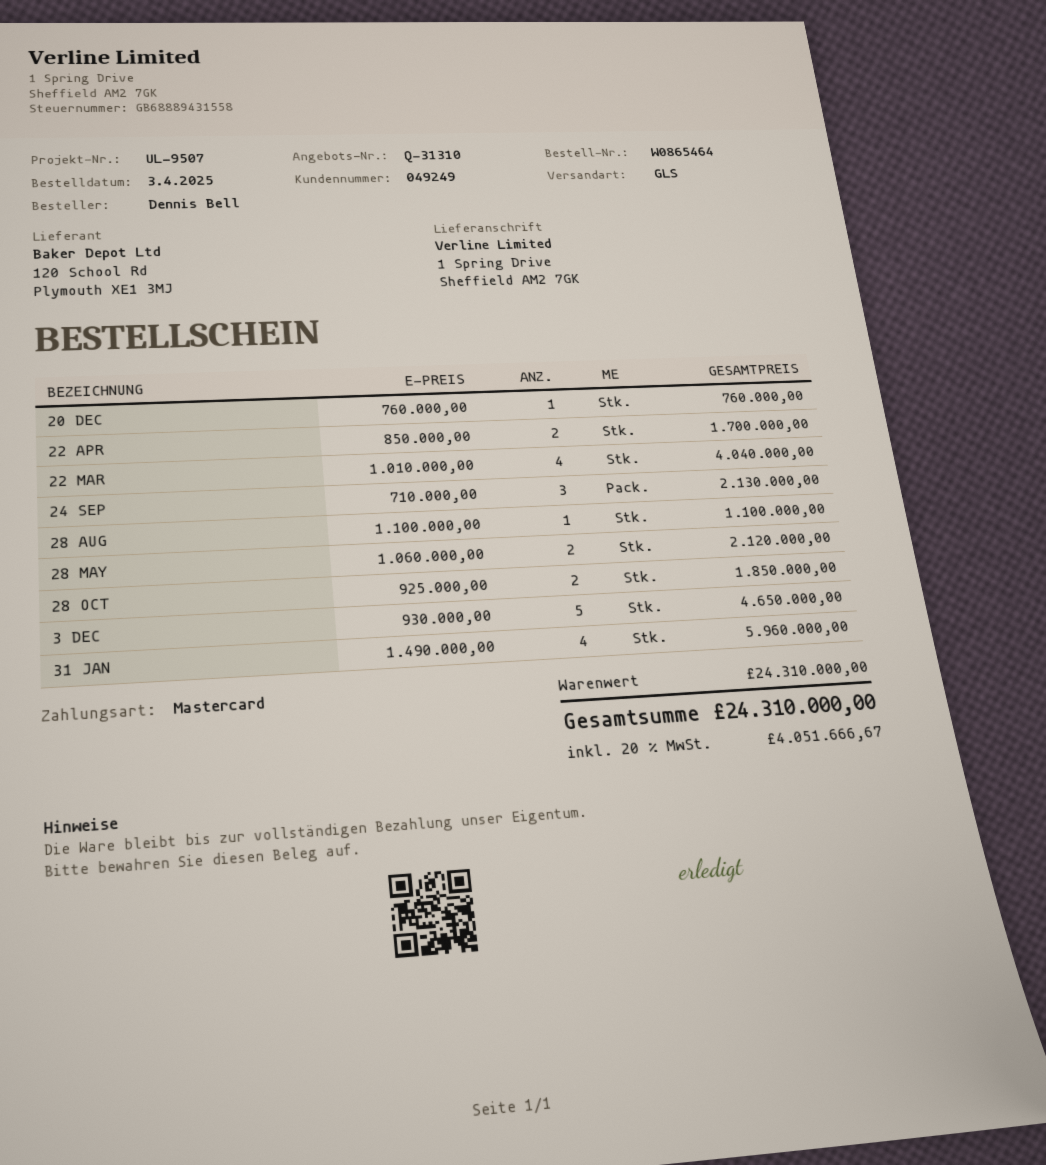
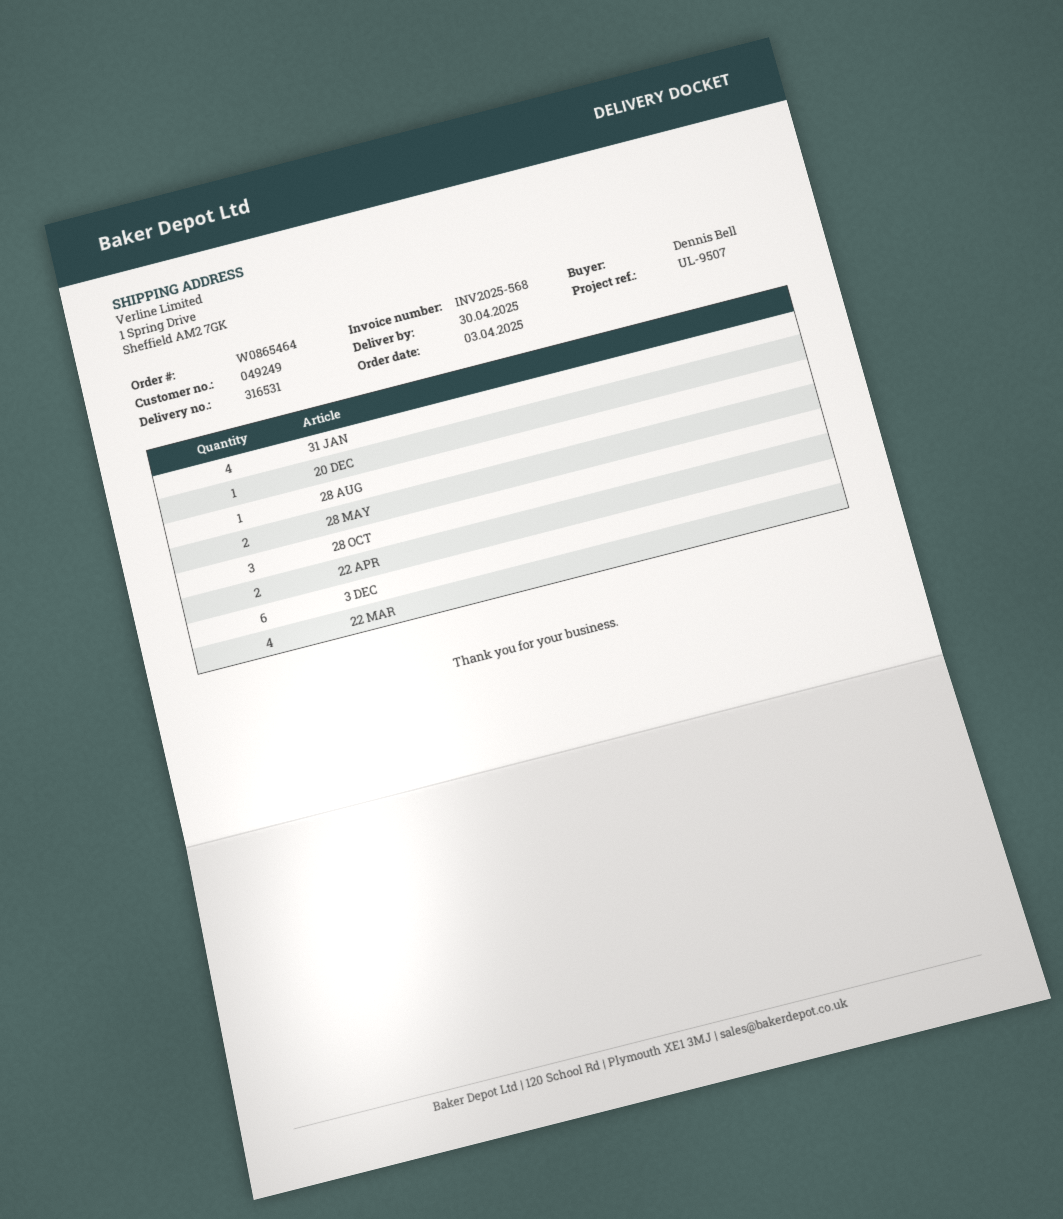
24 SEP: 3 -> none
28 OCT: 2 -> 3
3 DEC: 5 -> 6

